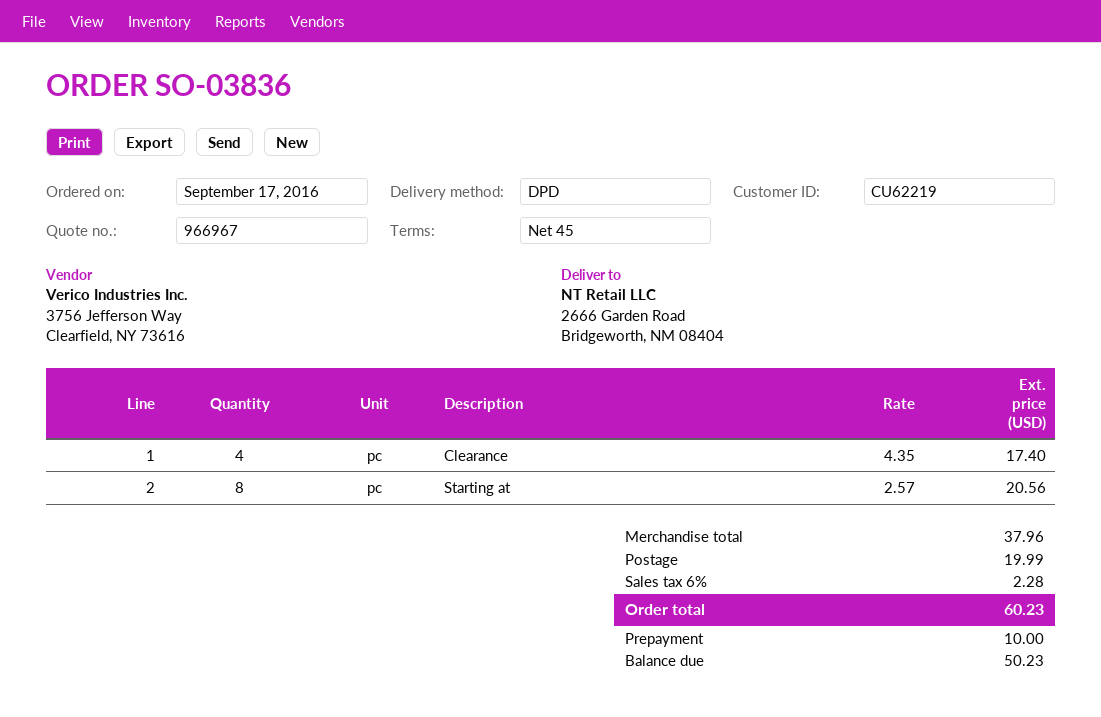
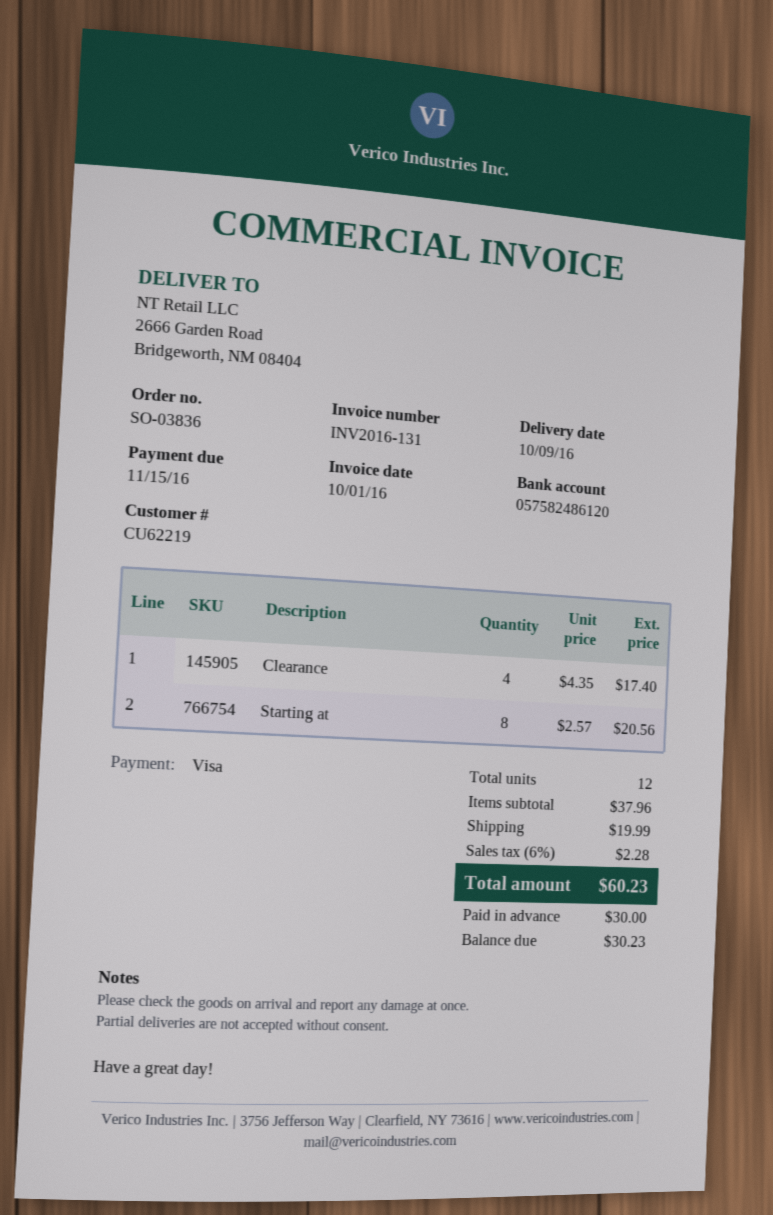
deposit: 10.00 -> 30.00
balance: 50.23 -> 30.23

